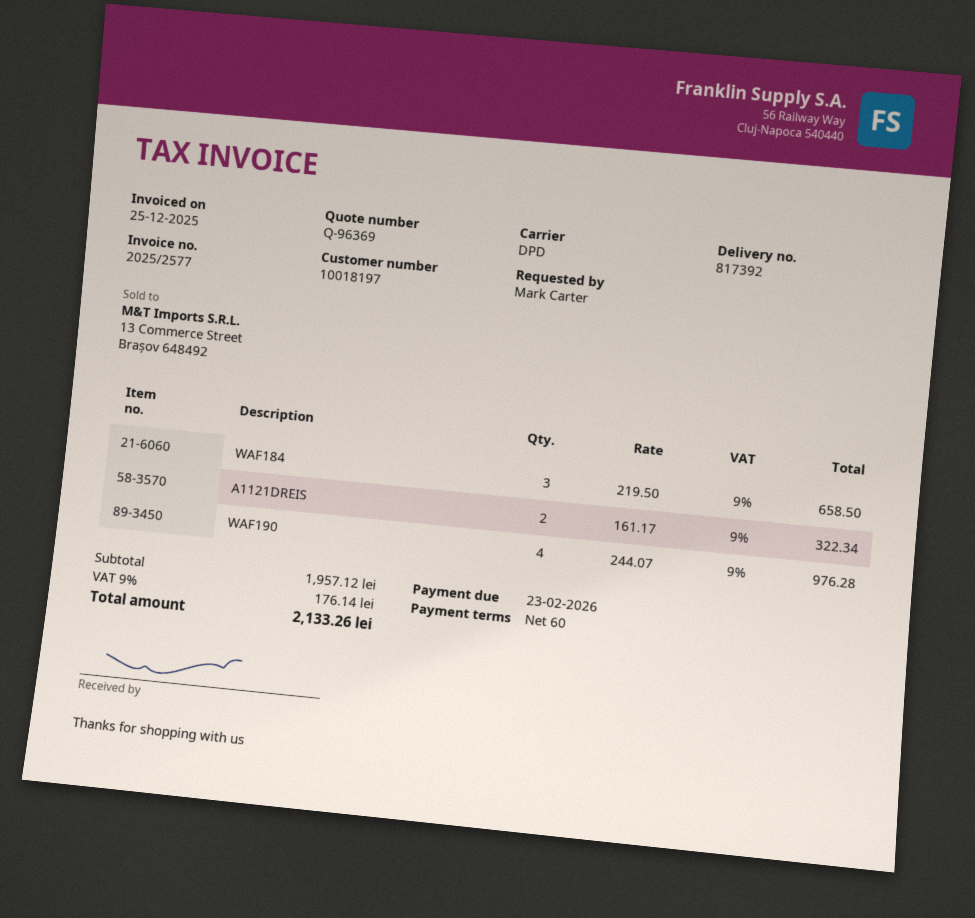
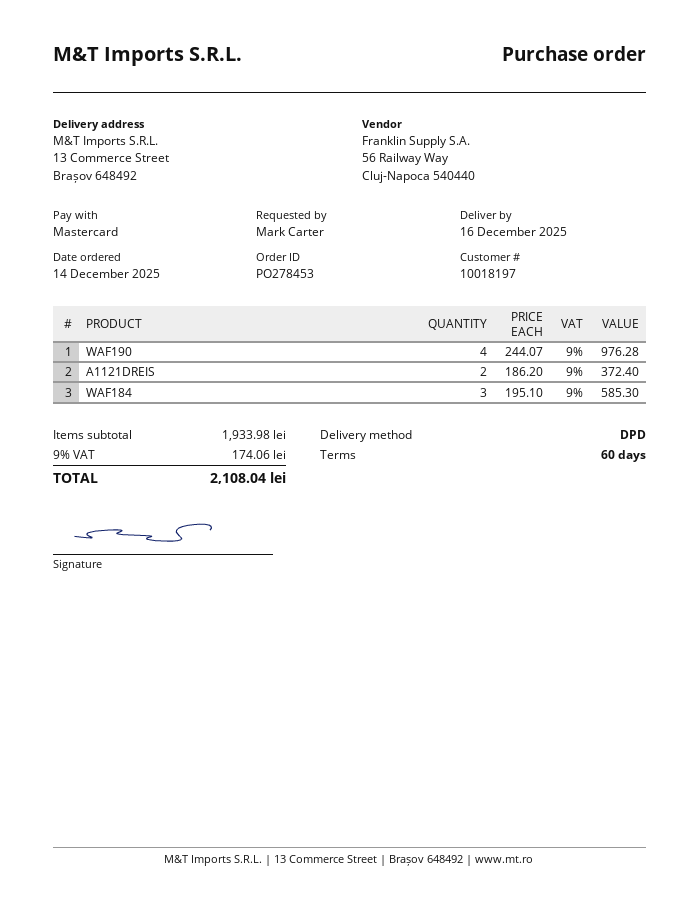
WAF184: 3 x 219.50 = 658.50 -> 3 x 195.10 = 585.30
A1121DREIS: 2 x 161.17 = 322.34 -> 2 x 186.20 = 372.40
subtotal: 1957.12 -> 1933.98
tax: 9% = 176.14 -> 9% = 174.06
total: 2133.26 -> 2108.04

